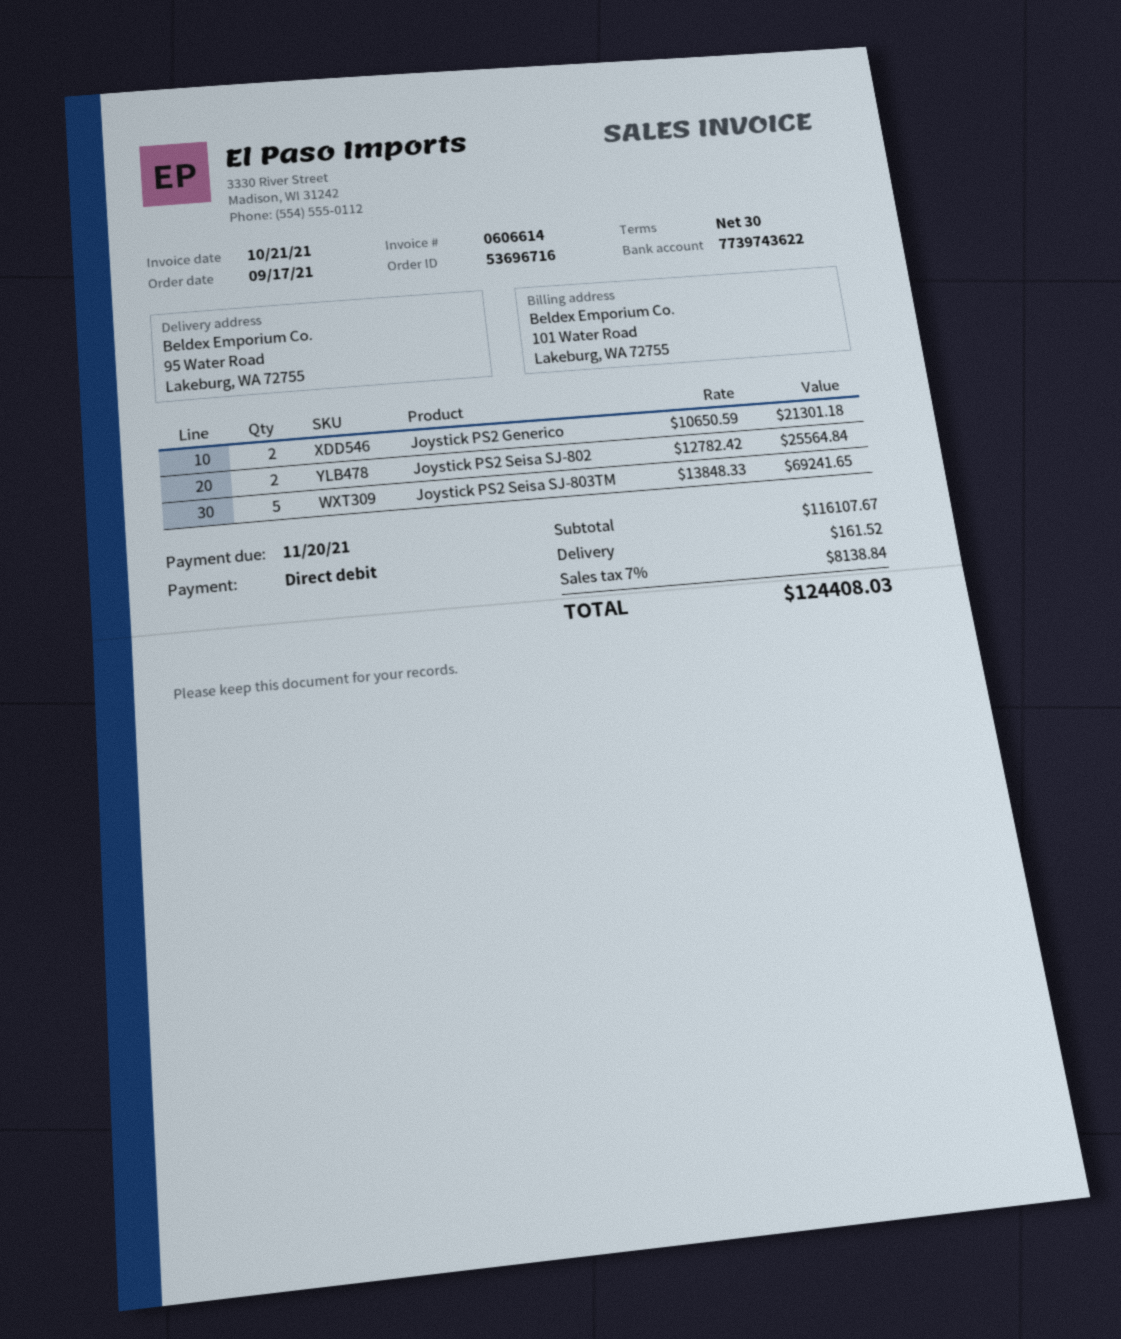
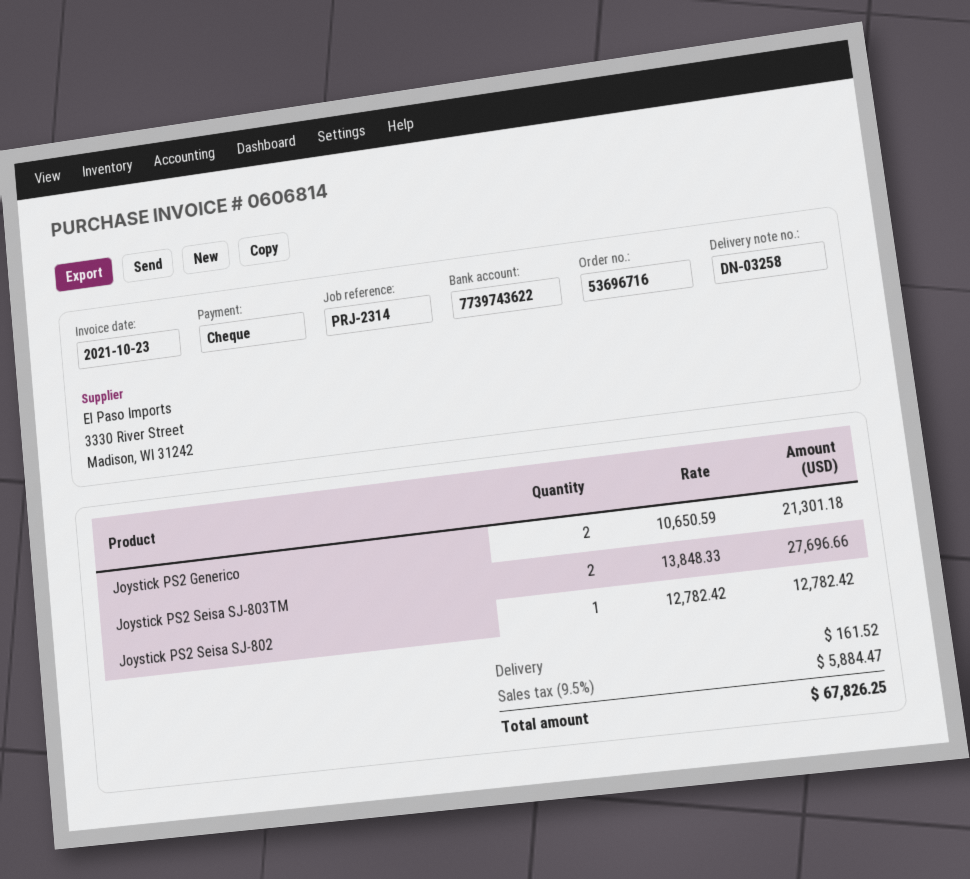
invoice number: 0606614 -> 0606814
invoice date: 2021-10-21 -> 2021-10-23
payment method: direct debit -> cheque
Joystick PS2 Seisa SJ-802: 2 x 12782.42 = 25564.84 -> 1 x 12782.42 = 12782.42
Joystick PS2 Seisa SJ-803TM: 5 x 13848.33 = 69241.65 -> 2 x 13848.33 = 27696.66
tax: 7% = 8138.84 -> 9.5% = 5884.47
total: 124408.03 -> 67826.25

